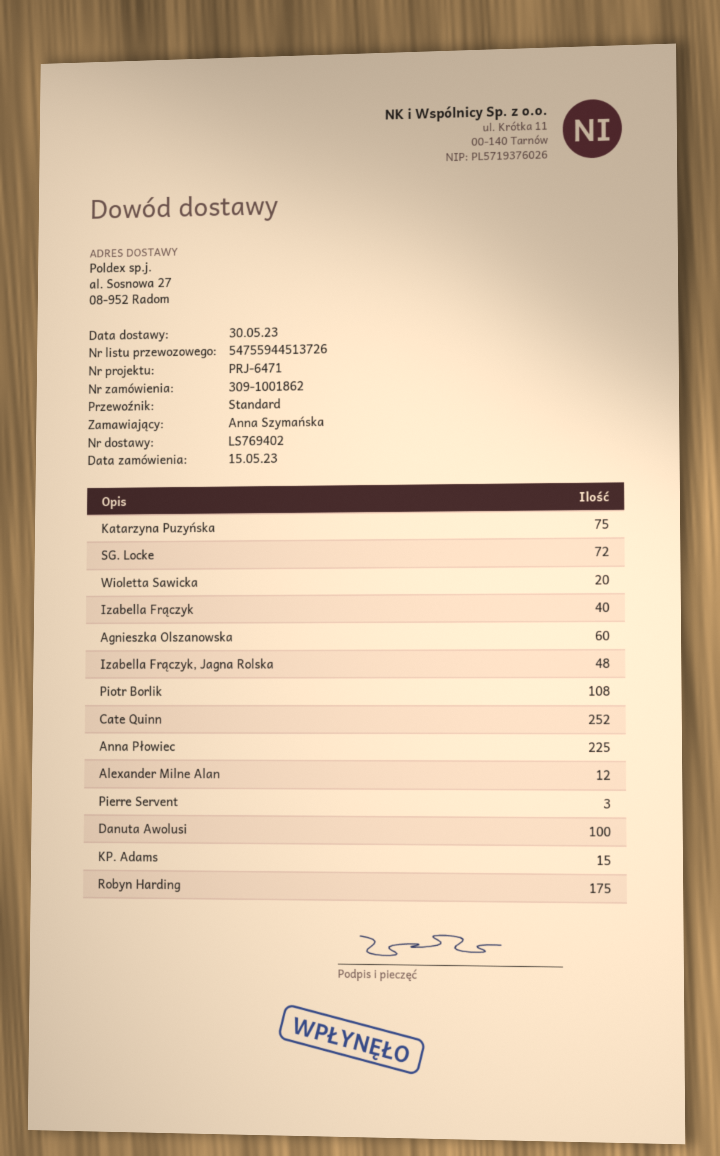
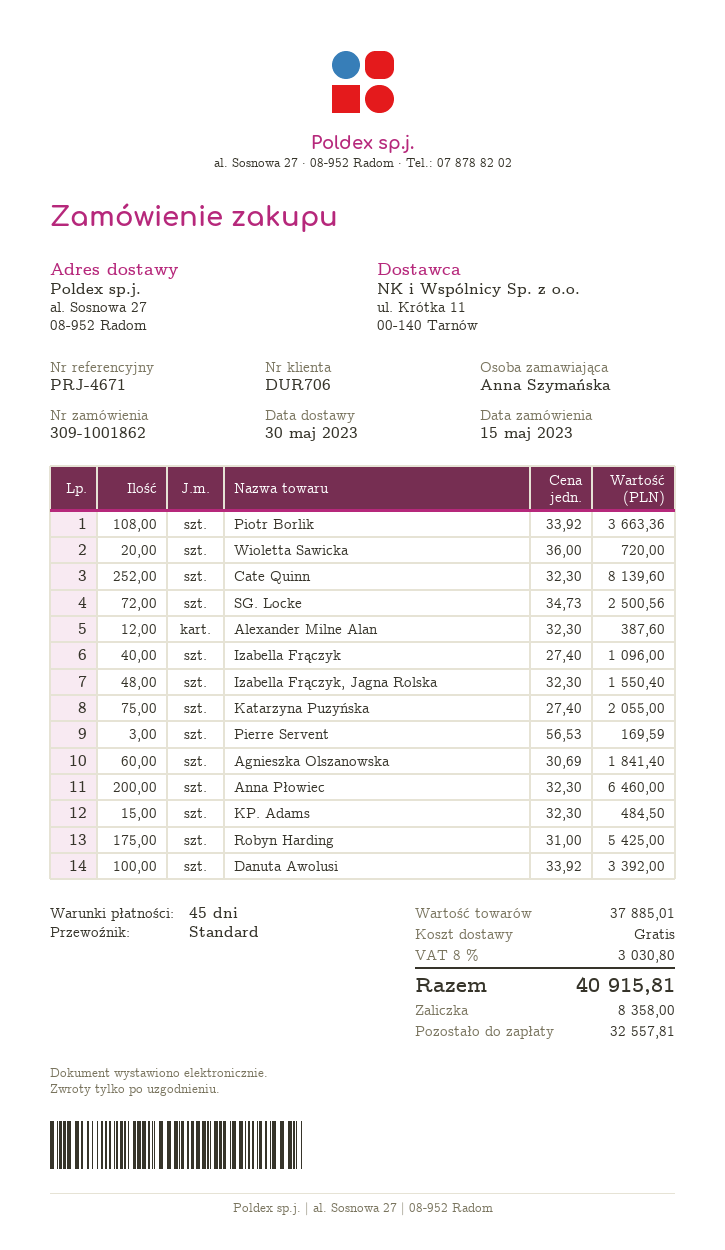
reference: PRJ-6471 -> PRJ-4671
Anna Płowiec: 225 -> 200

